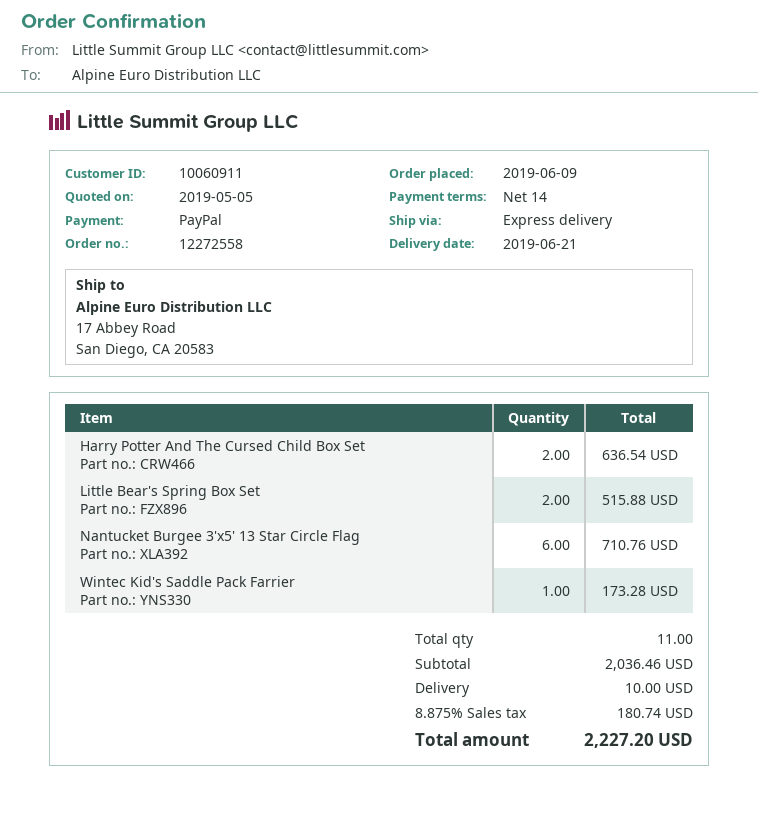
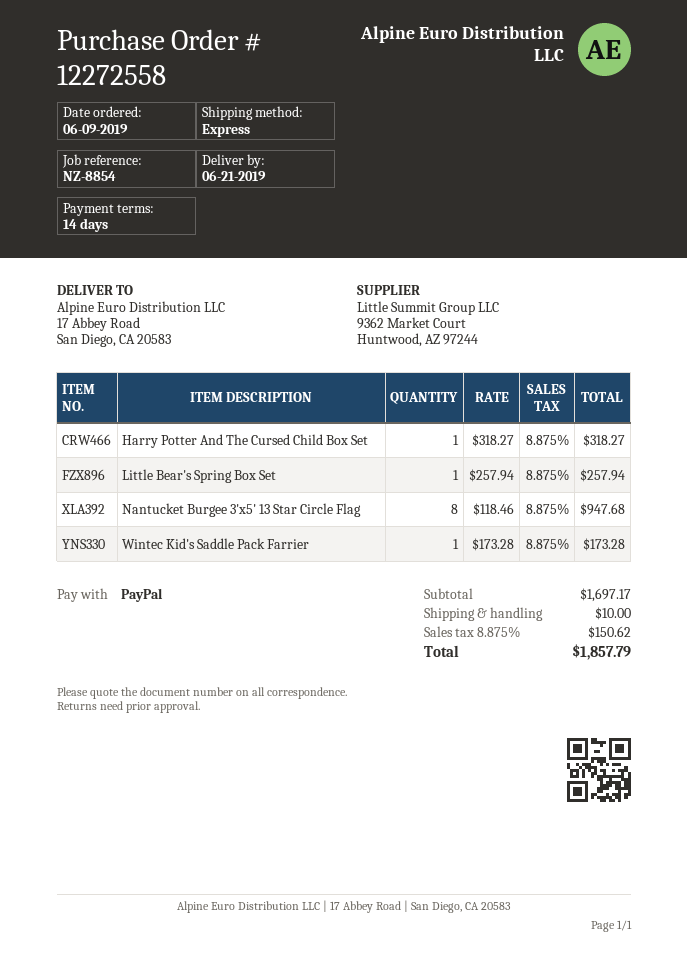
Harry Potter And The Cursed Child Box Set: 2 for 636.54 -> 1 for 318.27
Little Bear's Spring Box Set: 2 for 515.88 -> 1 for 257.94
Nantucket Burgee 3'x5' 13 Star Circle Flag: 6 for 710.76 -> 8 for 947.68
subtotal: 2036.46 -> 1697.17
tax: 8.875% = 180.74 -> 8.875% = 150.62
total: 2227.20 -> 1857.79

